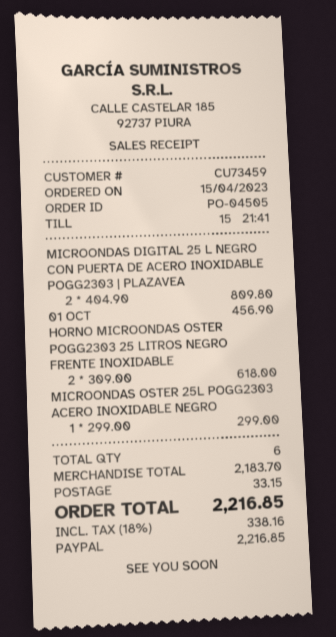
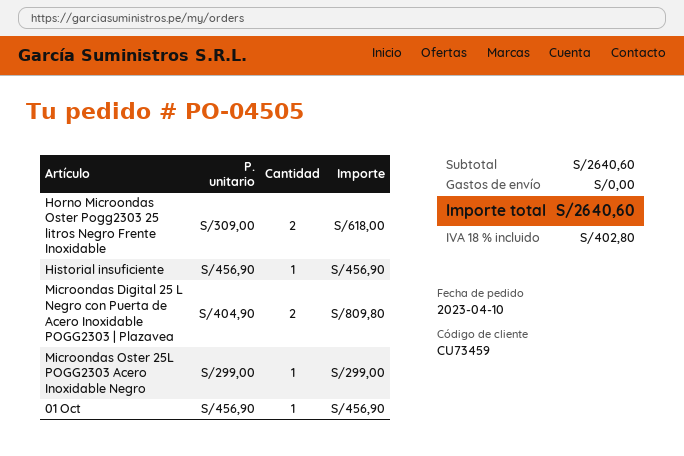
order date: 2023-04-15 -> 2023-04-10
Historial insuficiente: none -> 1 x 456.90 = 456.90
subtotal: 2183.70 -> 2640.60
shipping: 33.15 -> 0.00
tax: 18% = 338.16 -> 18% = 402.80
total: 2216.85 -> 2640.60

